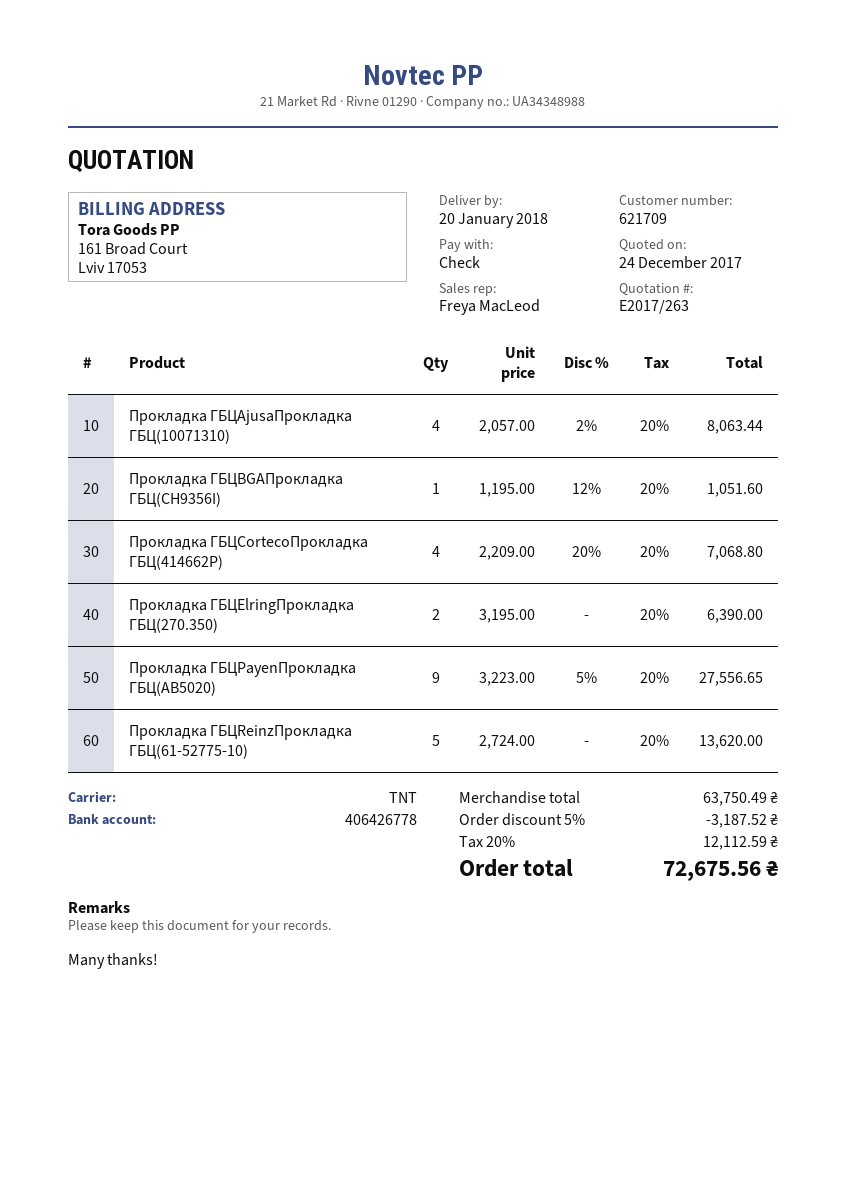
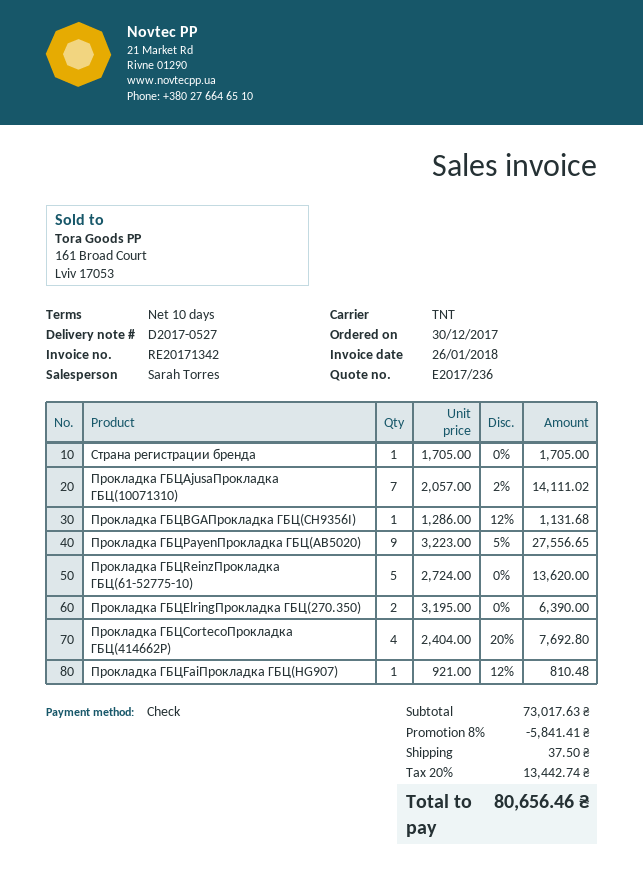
quote number: E2017/263 -> E2017/236
sales rep: Freya MacLeod -> Sarah Torres
Прокладка ГБЦAjusaПрокладка ГБЦ(10071310): 4 x 2057.00 - 2% = 8063.44 -> 7 x 2057.00 - 2% = 14111.02
Прокладка ГБЦBGAПрокладка ГБЦ(CH9356I): 1 x 1195.00 - 12% = 1051.60 -> 1 x 1286.00 - 12% = 1131.68
Прокладка ГБЦCortecoПрокладка ГБЦ(414662P): 4 x 2209.00 - 20% = 7068.80 -> 4 x 2404.00 - 20% = 7692.80
Страна регистрации бренда: none -> 1 x 1705.00 = 1705.00
Прокладка ГБЦFaiПрокладка ГБЦ(HG907): none -> 1 x 921.00 - 12% = 810.48
subtotal: 63750.49 -> 73017.63
discount: 5% = 3187.52 -> 8% = 5841.41
shipping: none -> 37.50
tax: 20% = 12112.59 -> 20% = 13442.74
total: 72675.56 -> 80656.46

